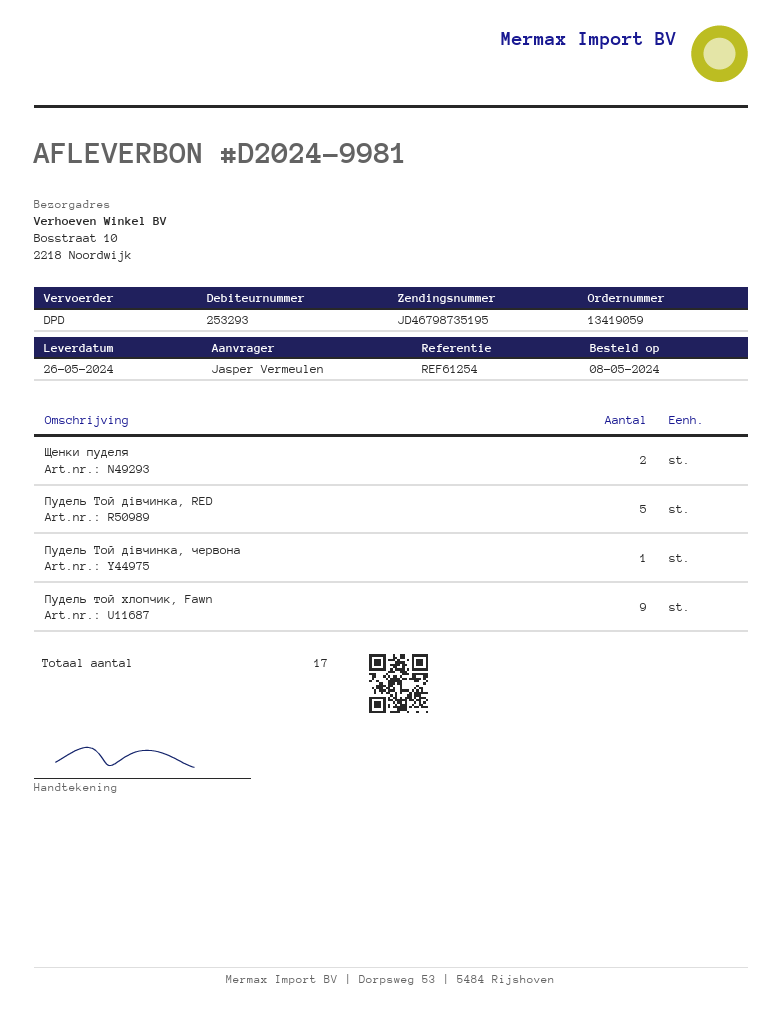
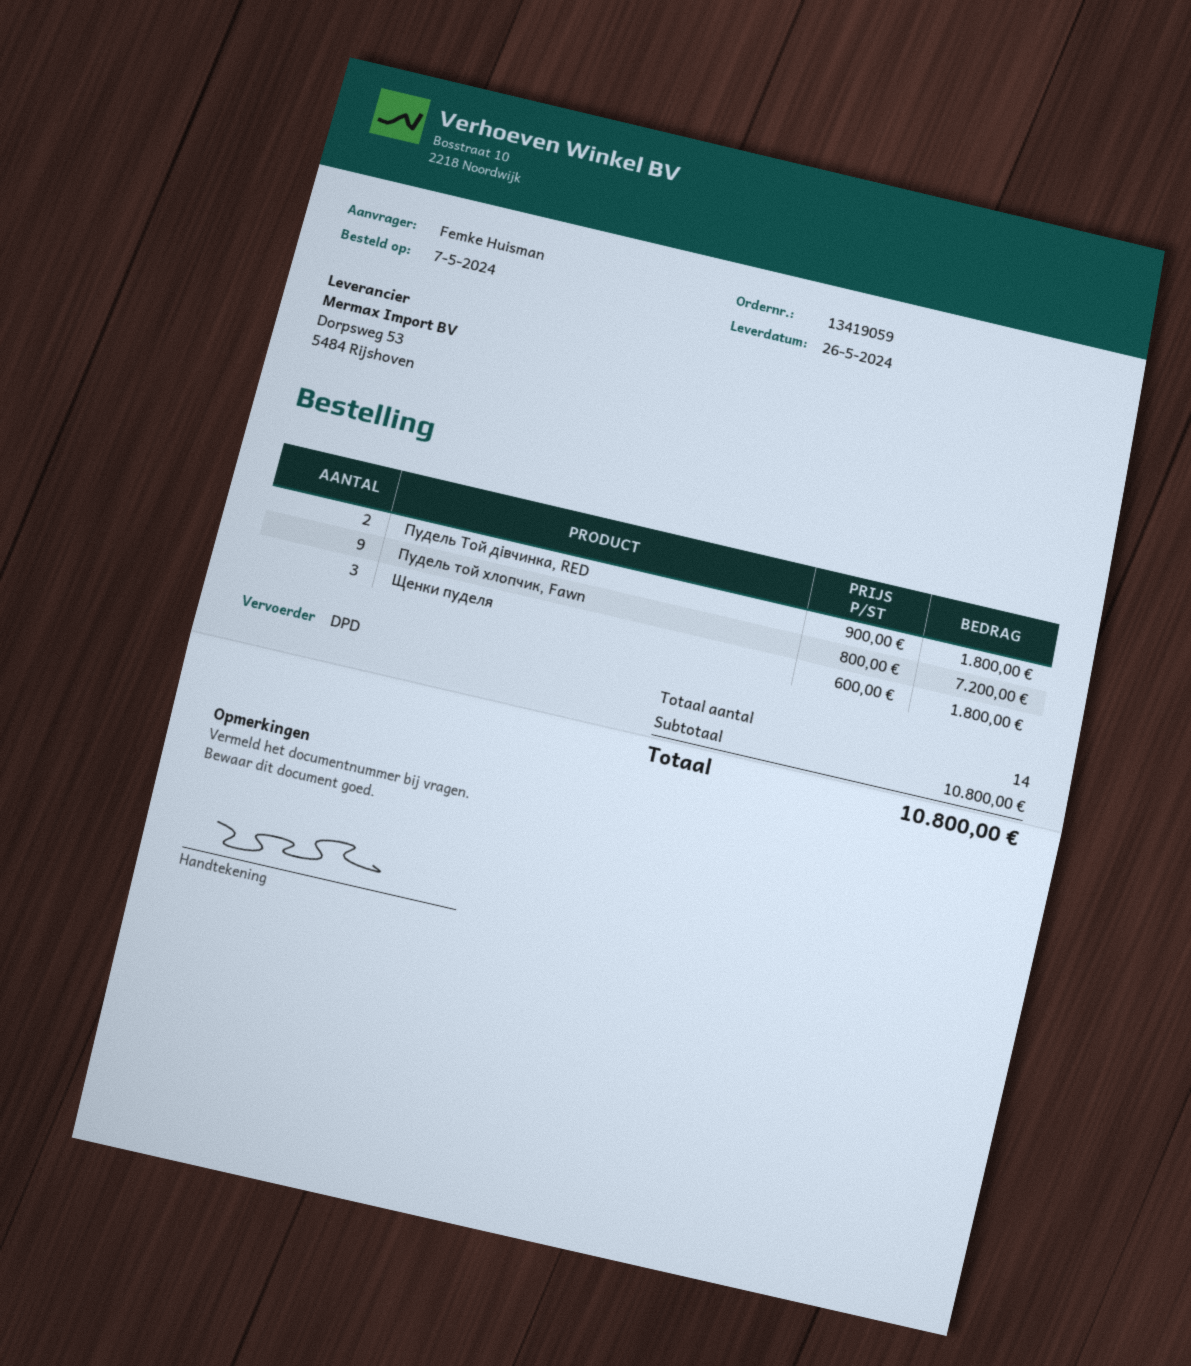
order date: 2024-05-08 -> 2024-05-07
ordered by: Jasper Vermeulen -> Femke Huisman
Щенки пуделя: 2 -> 3
Пудель Той дівчинка, RED: 5 -> 2
Пудель Той дівчинка, червона: 1 -> none
total quantity: 17 -> 14

